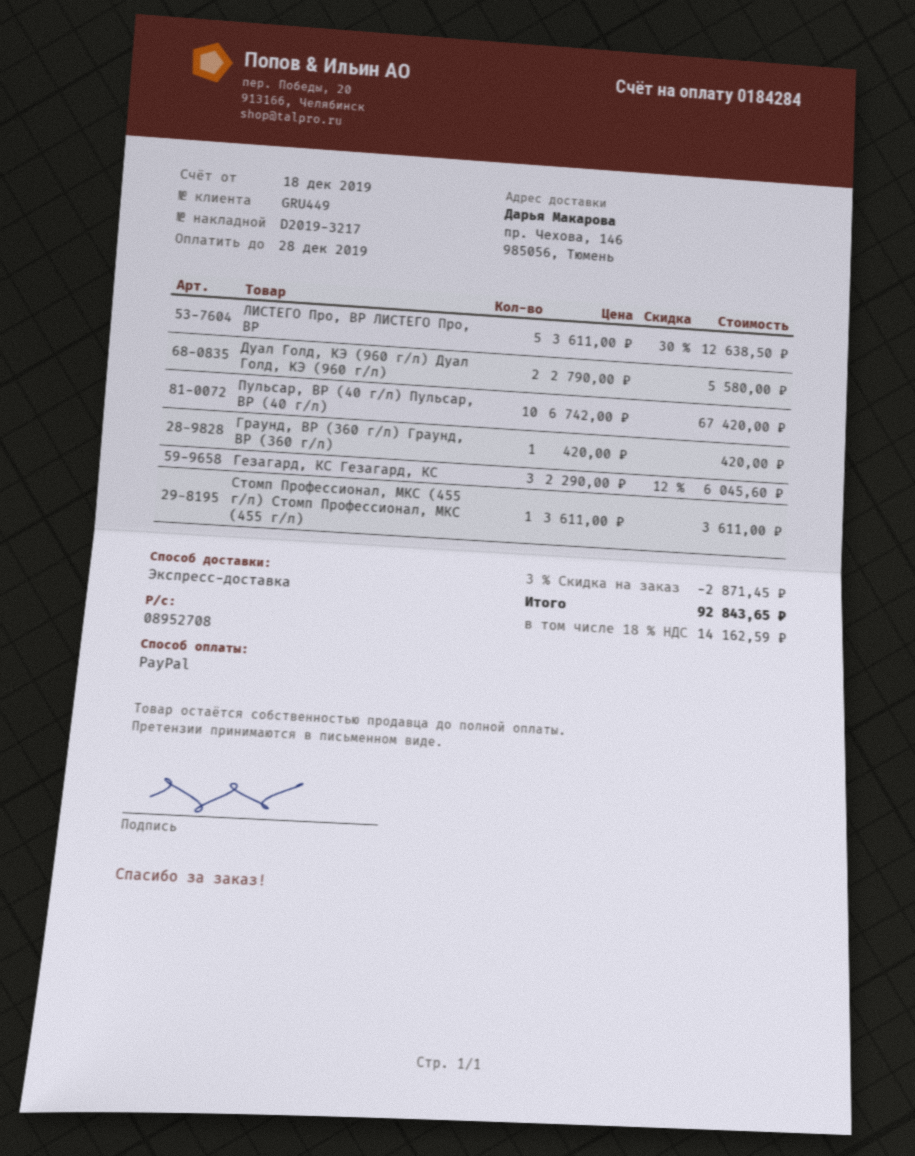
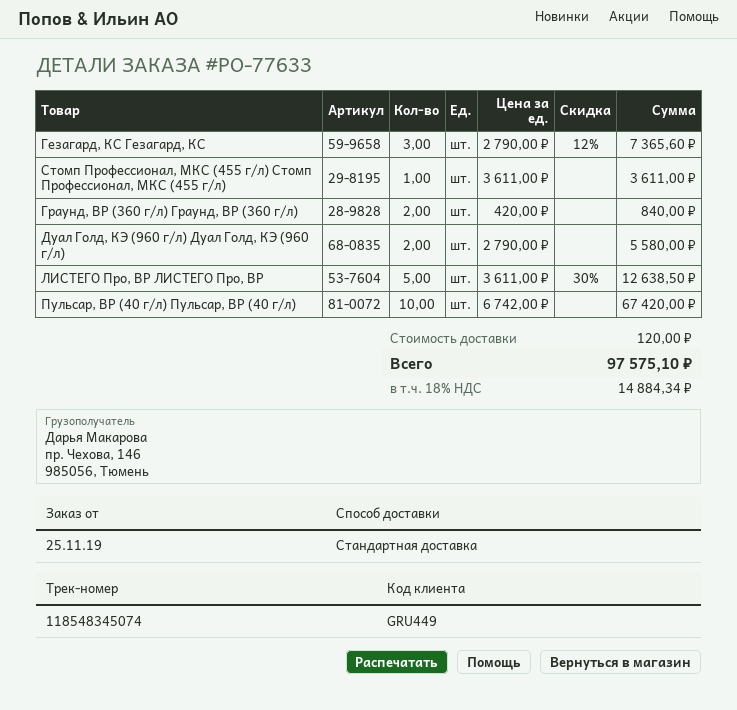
shipping method: express -> standard
Граунд, ВР (360 г/л) Граунд, ВР (360 г/л): 1 x 420.00 = 420.00 -> 2 x 420.00 = 840.00
Гезагард, КС Гезагард, КС: 3 x 2290.00 - 12% = 6045.60 -> 3 x 2790.00 - 12% = 7365.60
discount: 3% = 2871.45 -> none
shipping: none -> 120.00
tax: 18% = 14162.59 -> 18% = 14884.34
total: 92843.65 -> 97575.10

